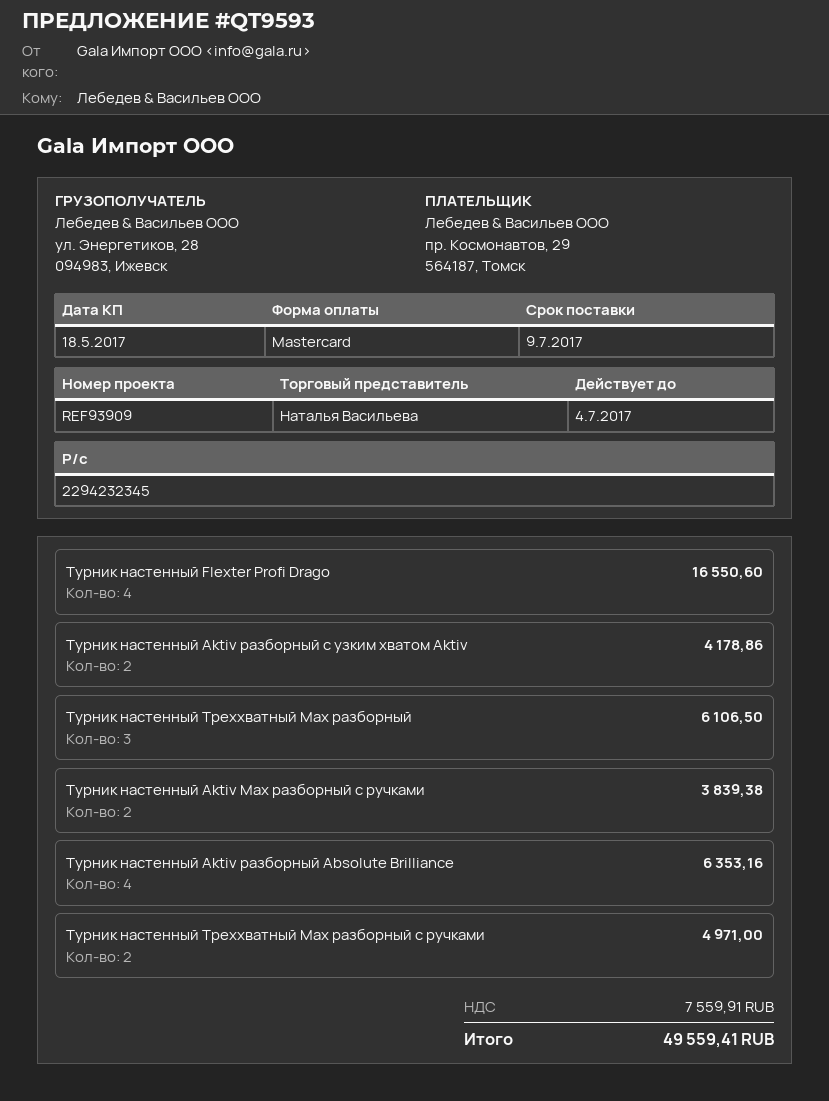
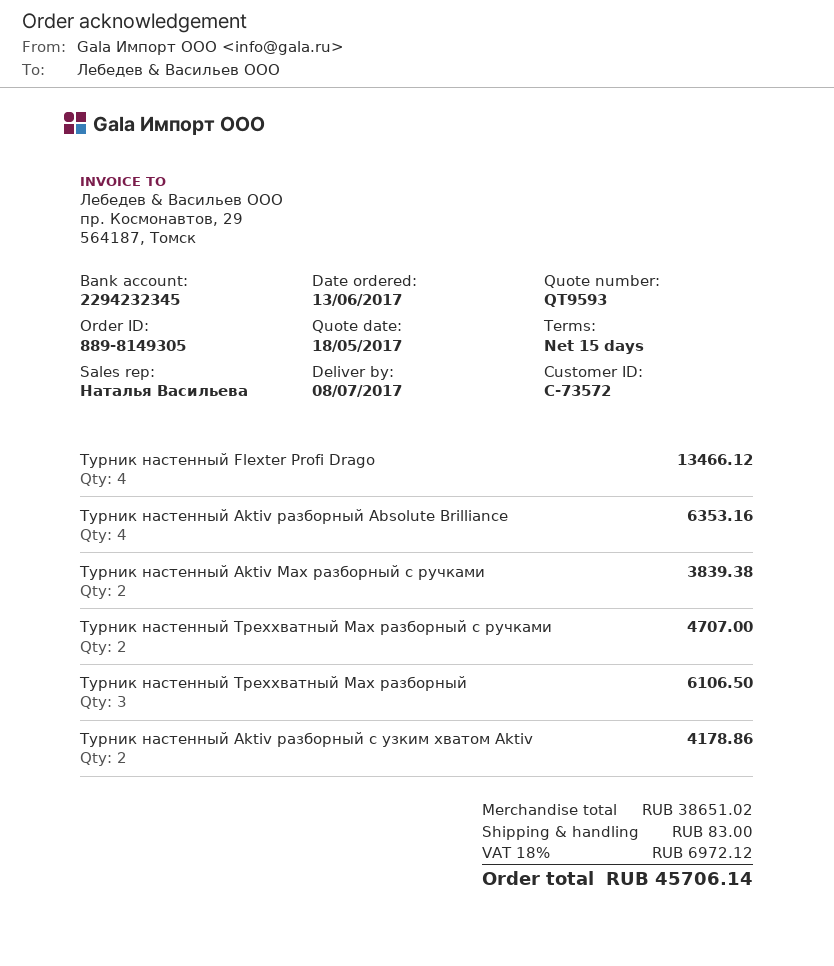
delivery date: 2017-07-09 -> 2017-07-08
Турник настенный Flexter Profi Drago: 4 for 16550.60 -> 4 for 13466.12
Турник настенный Треххватный Max разборный с ручками: 2 for 4971.00 -> 2 for 4707.00
shipping: none -> 83.00
tax: 7559.91 -> 6972.12
total: 49559.41 -> 45706.14

